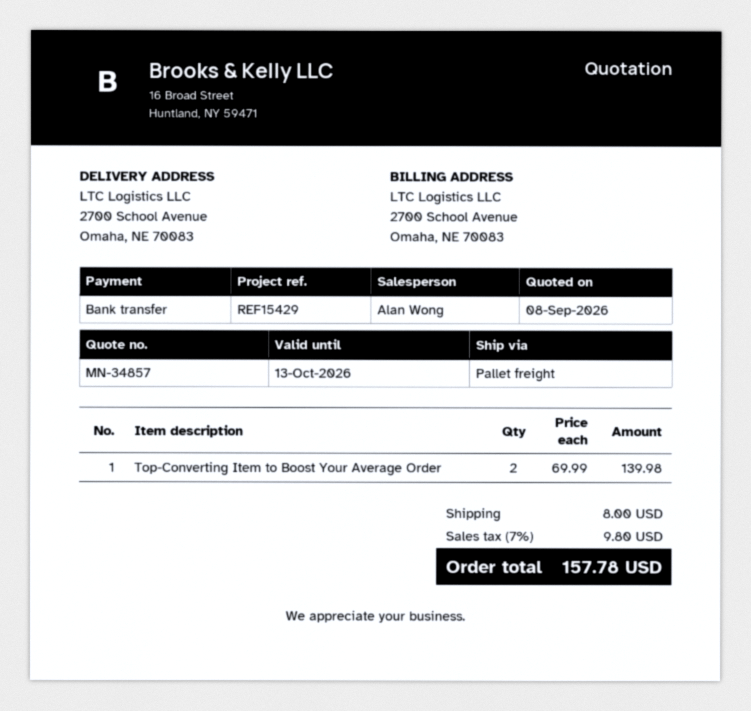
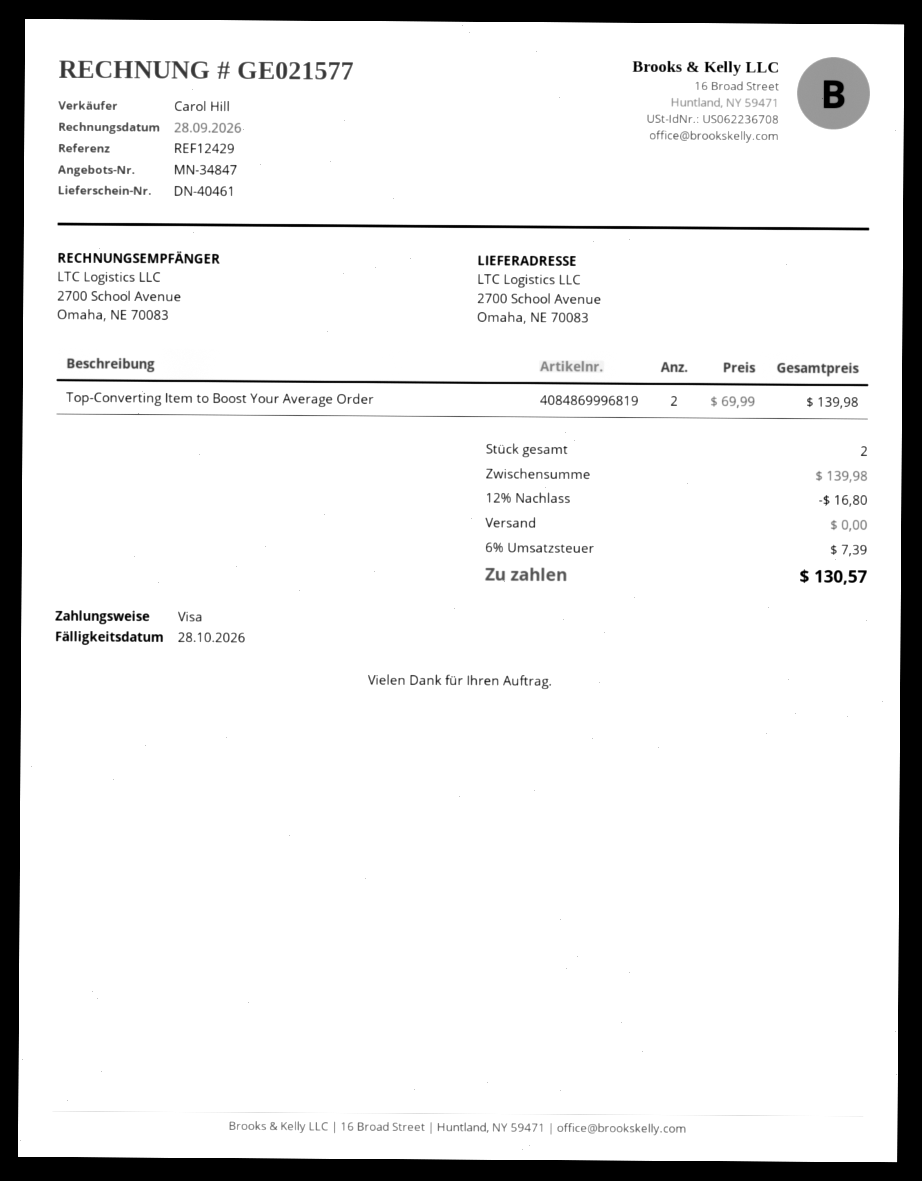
quote number: MN-34857 -> MN-34847
reference: REF15429 -> REF12429
sales rep: Alan Wong -> Carol Hill
payment method: bank transfer -> Visa
discount: none -> 12% = 16.80
shipping: 8.00 -> 0.00
tax: 7% = 9.80 -> 6% = 7.39
total: 157.78 -> 130.57

